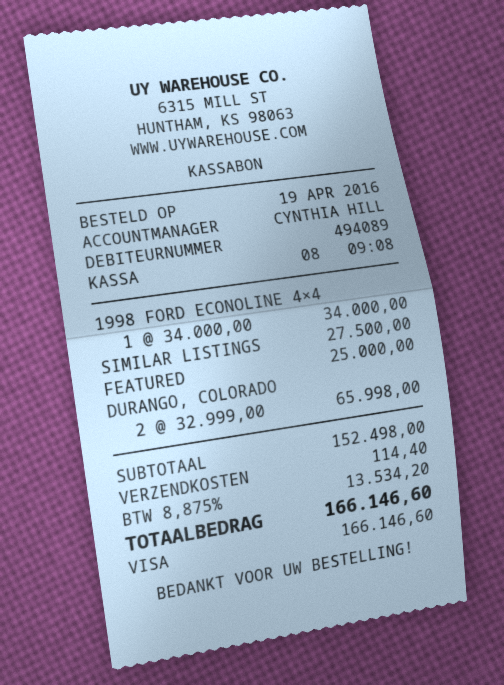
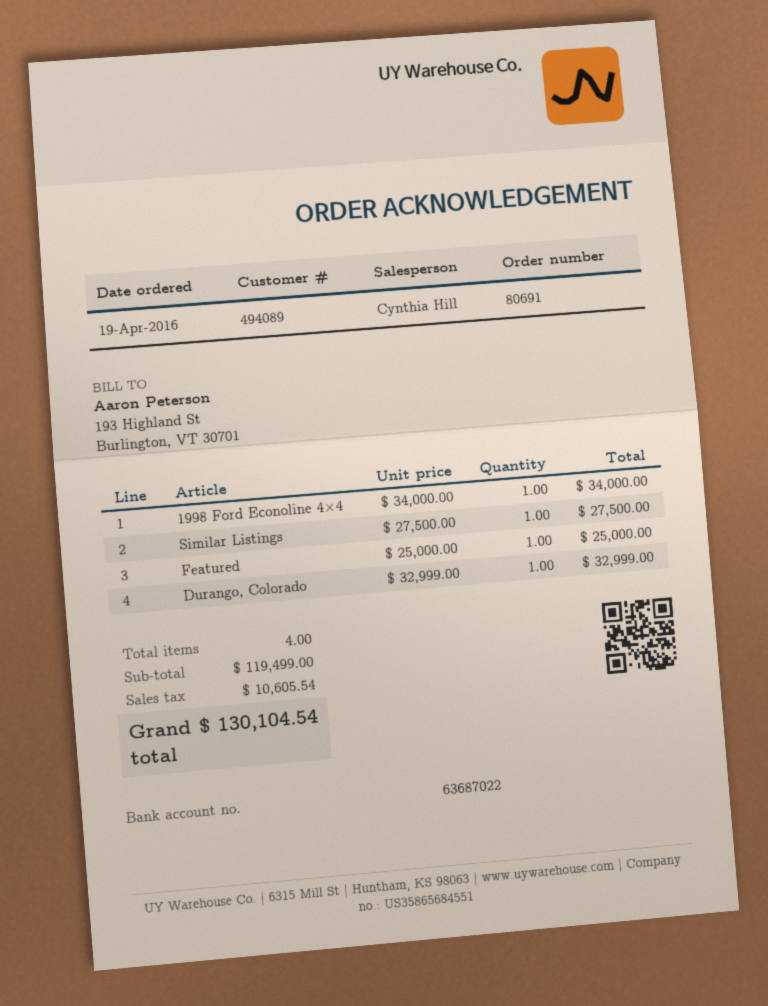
DURANGO, COLORADO: 2 x 32999.00 = 65998.00 -> 1 x 32999.00 = 32999.00
subtotal: 152498.00 -> 119499.00
shipping: 114.40 -> none
tax: 13534.20 -> 10605.54
total: 166146.60 -> 130104.54

